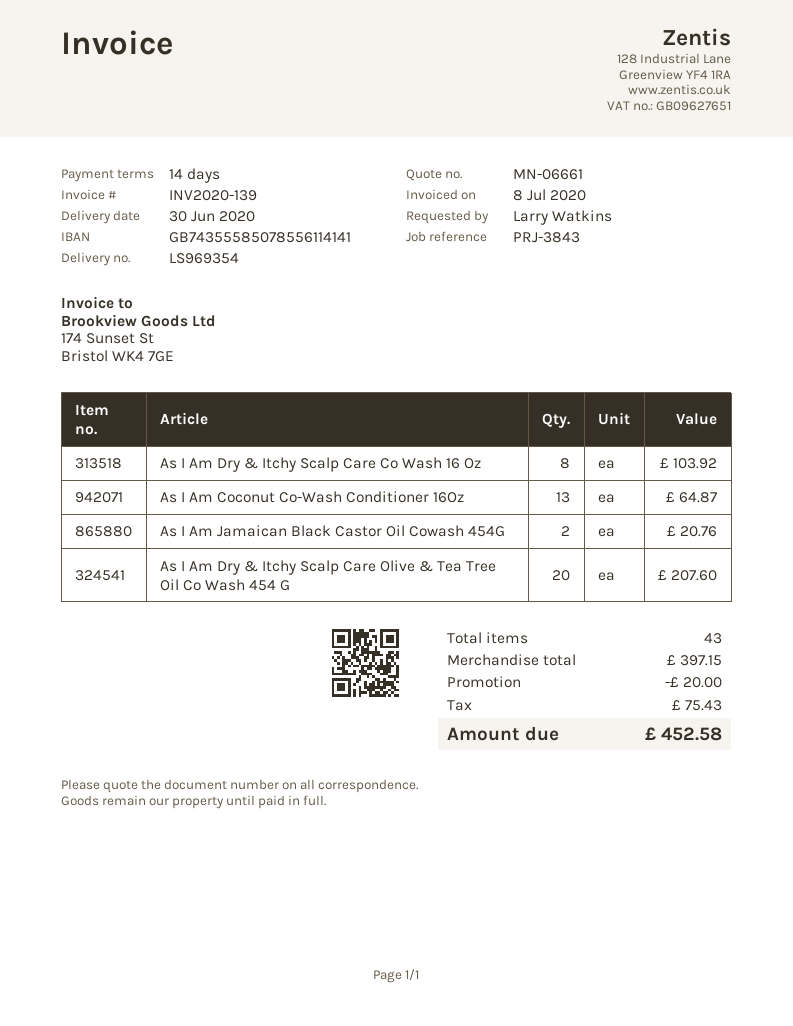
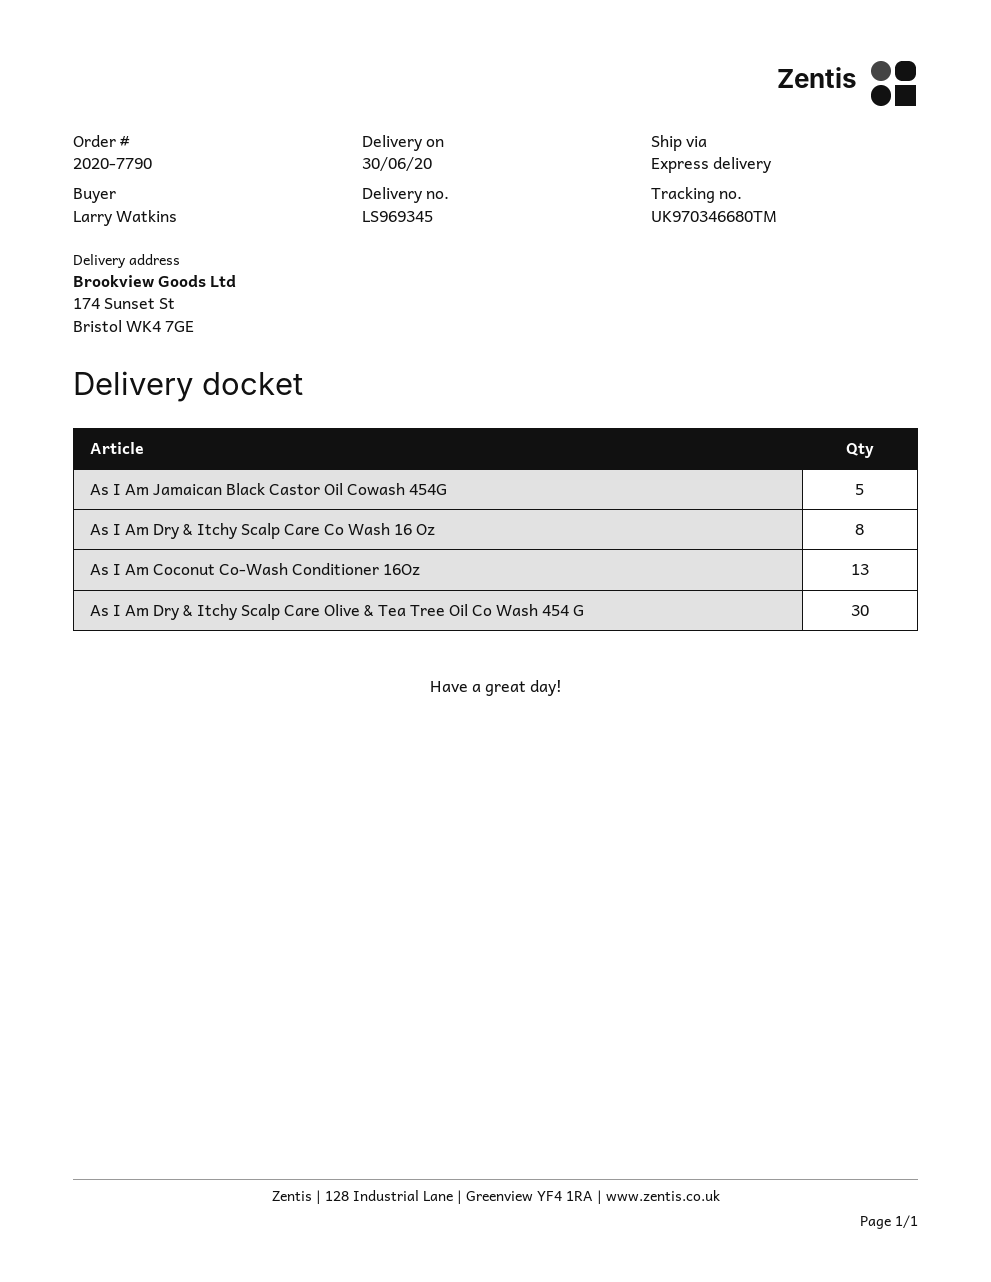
delivery note number: LS969354 -> LS969345
As I Am Jamaican Black Castor Oil Cowash 454G: 2 -> 5
As I Am Dry & Itchy Scalp Care Olive & Tea Tree Oil Co Wash 454 G: 20 -> 30

